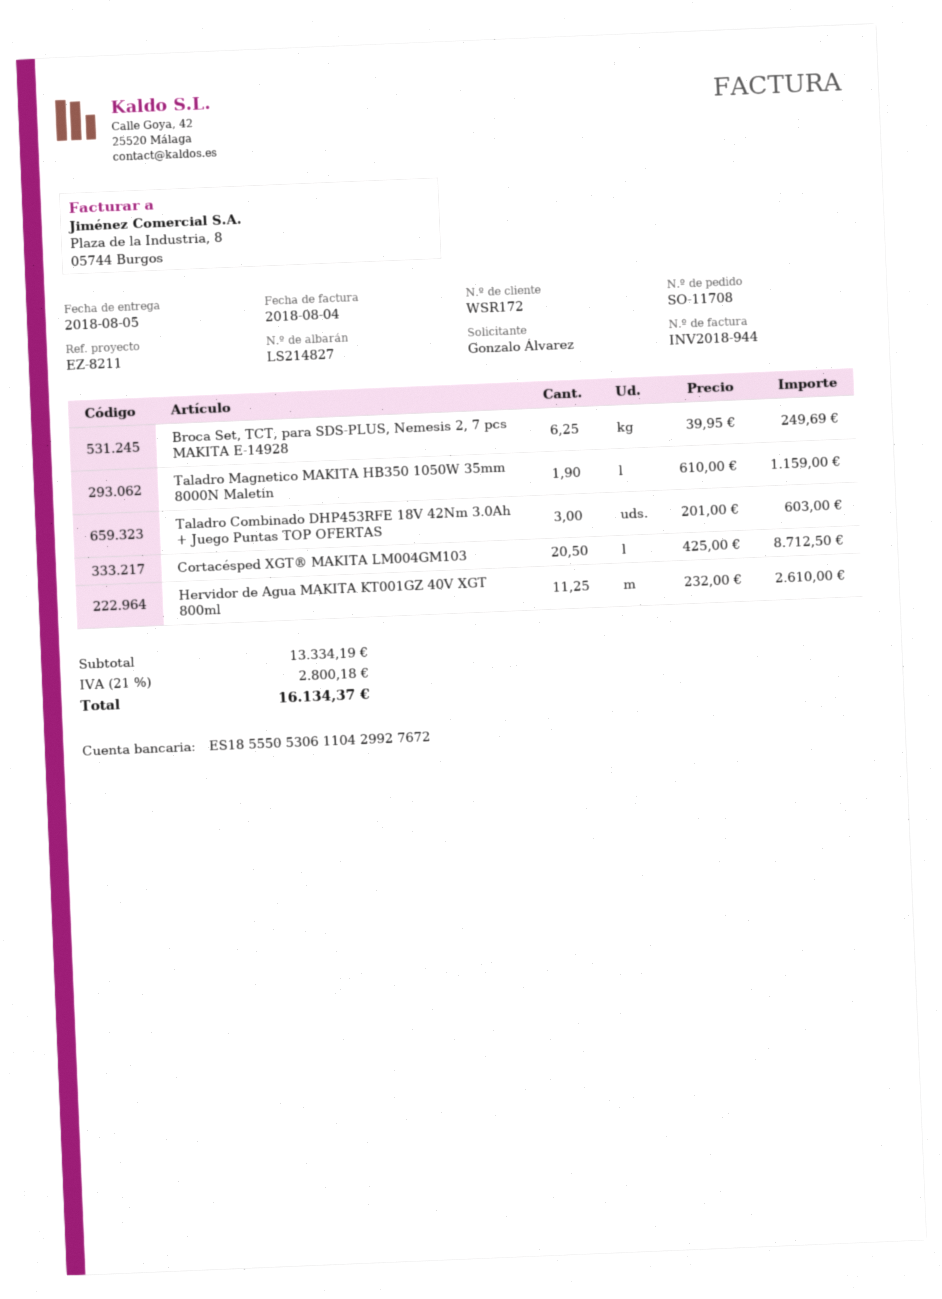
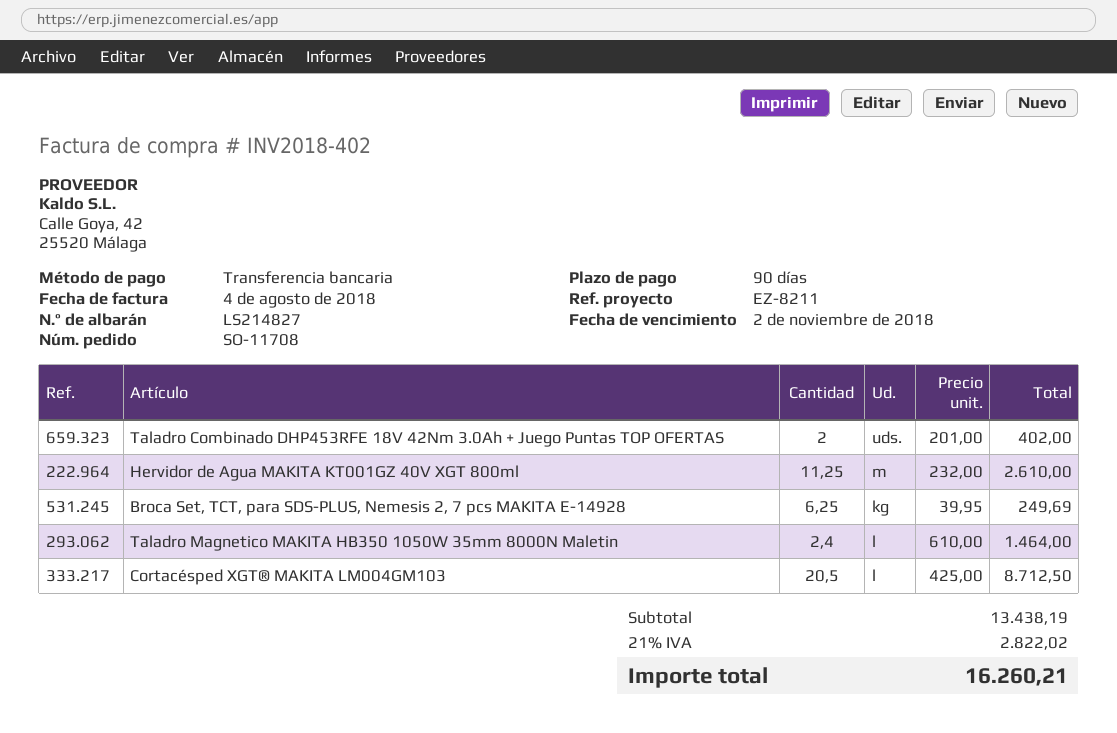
invoice number: INV2018-944 -> INV2018-402
Taladro Magnetico MAKITA HB350 1050W 35mm 8000N Maletin: 1.9 x 610.00 = 1159.00 -> 2.4 x 610.00 = 1464.00
Taladro Combinado DHP453RFE 18V 42Nm 3.0Ah + Juego Puntas TOP OFERTAS: 3 x 201.00 = 603.00 -> 2 x 201.00 = 402.00
subtotal: 13334.19 -> 13438.19
tax: 21% = 2800.18 -> 21% = 2822.02
total: 16134.37 -> 16260.21

